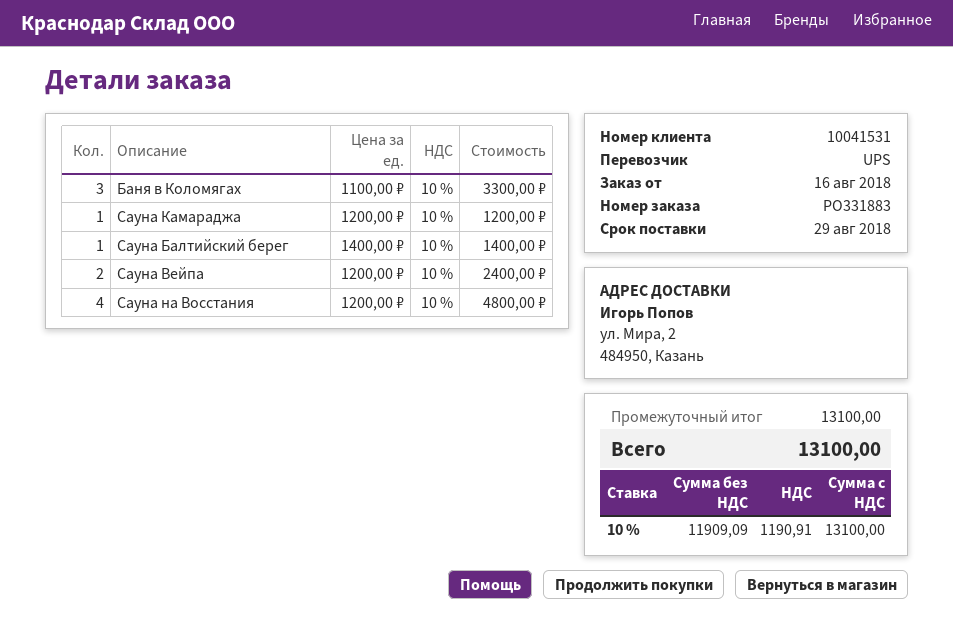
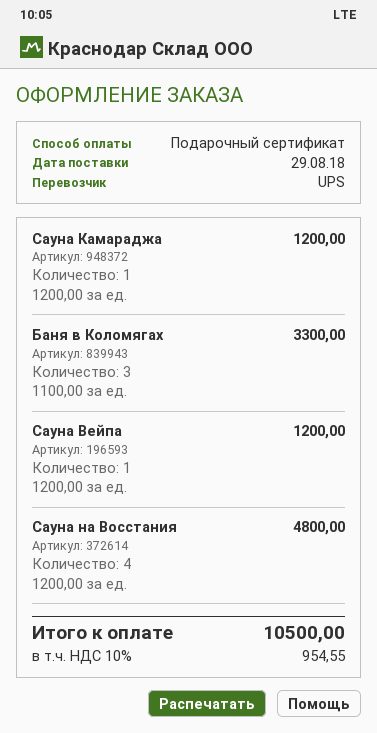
Сауна Балтийский берег: 1 x 1400.00 = 1400.00 -> none
Сауна Вейпа: 2 x 1200.00 = 2400.00 -> 1 x 1200.00 = 1200.00
tax: 10% = 1190.91 -> 10% = 954.55
total: 13100.00 -> 10500.00

